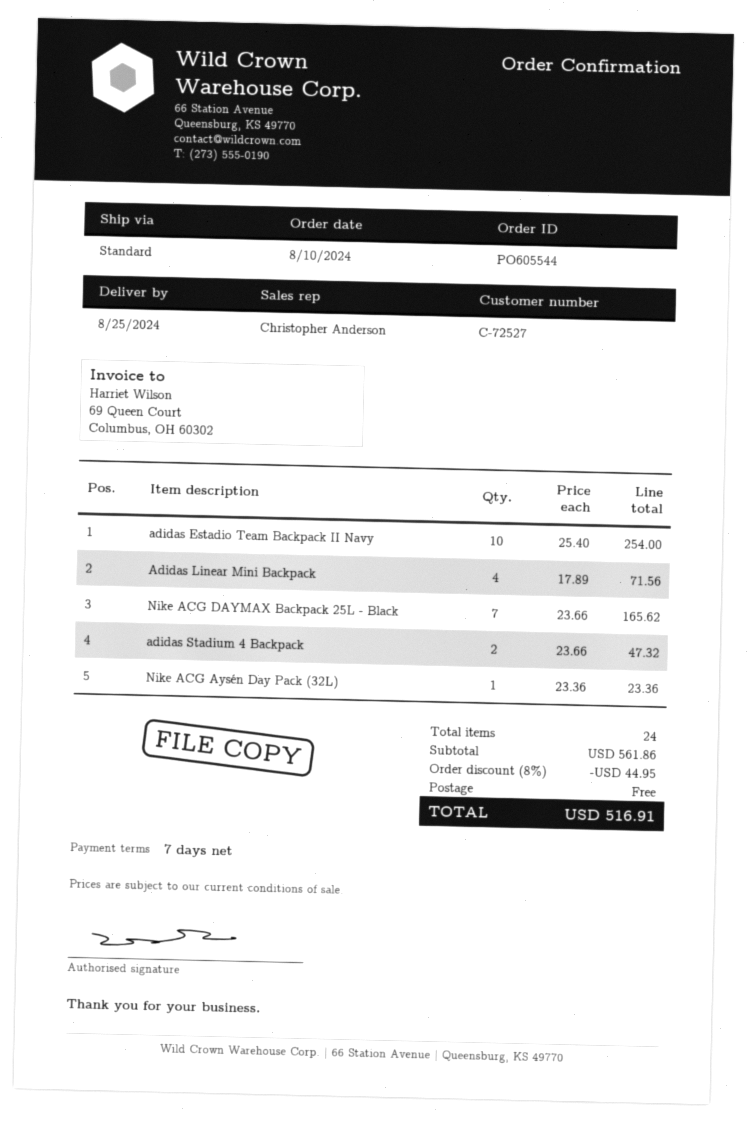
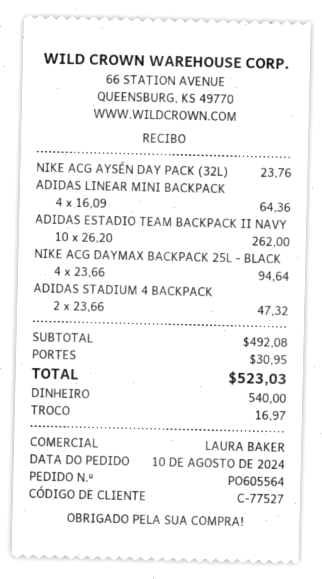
order number: PO605544 -> PO605564
customer number: C-72527 -> C-77527
sales rep: Christopher Anderson -> LAURA BAKER
adidas Estadio Team Backpack II Navy: 10 x 25.40 = 254.00 -> 10 x 26.20 = 262.00
Adidas Linear Mini Backpack: 4 x 17.89 = 71.56 -> 4 x 16.09 = 64.36
Nike ACG DAYMAX Backpack 25L - Black: 7 x 23.66 = 165.62 -> 4 x 23.66 = 94.64
Nike ACG Aysén Day Pack (32L): 1 x 23.36 = 23.36 -> 1 x 23.76 = 23.76
subtotal: 561.86 -> 492.08
discount: 8% = 44.95 -> none
shipping: 0.00 -> 30.95
total: 516.91 -> 523.03

